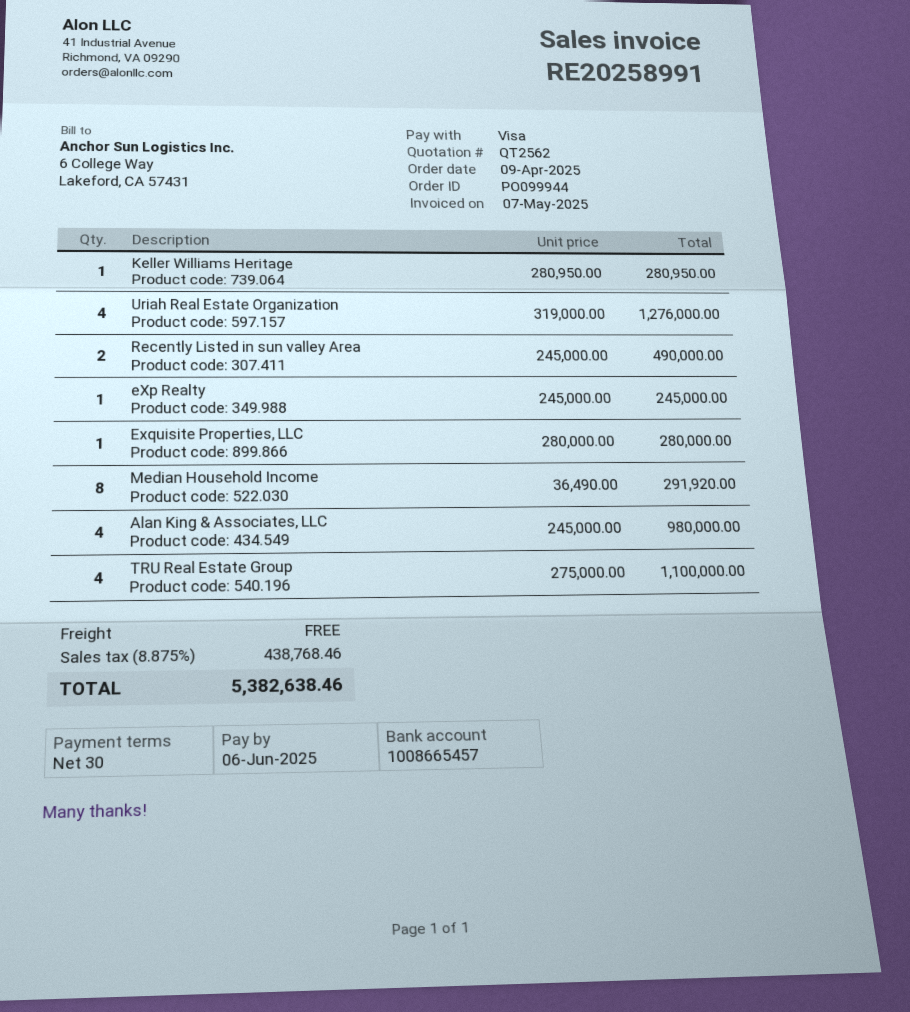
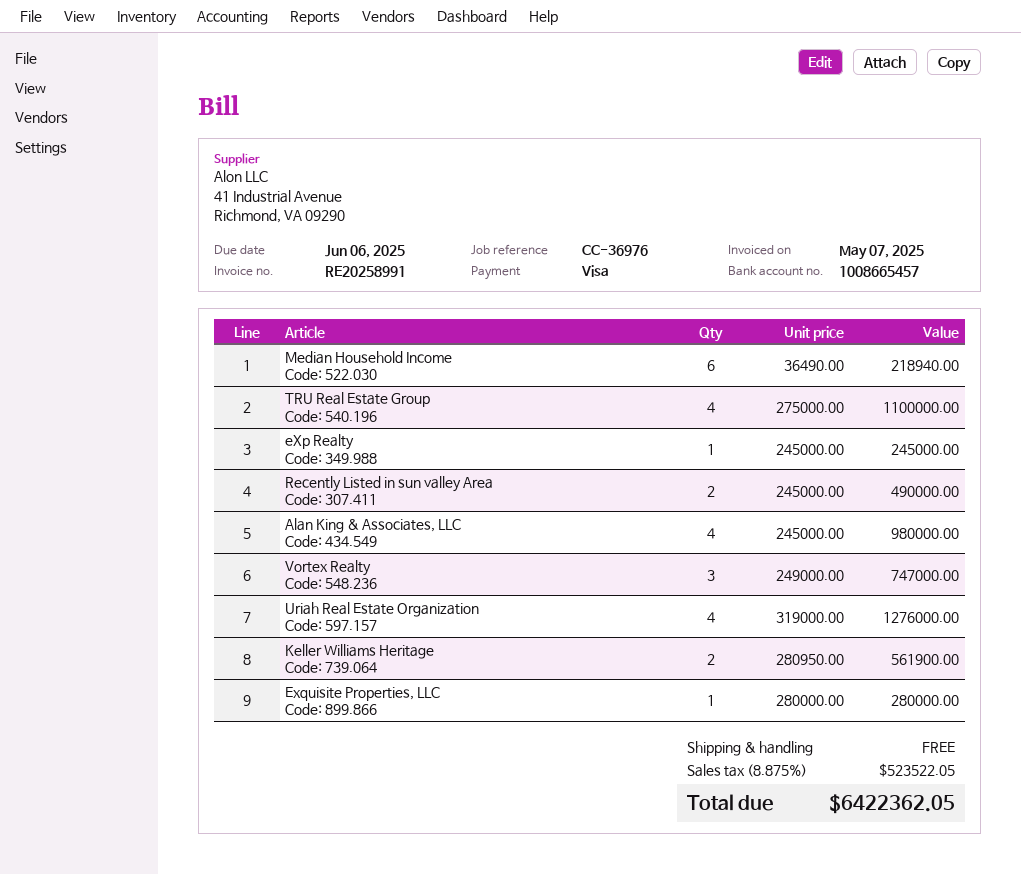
Keller Williams Heritage: 1 x 280950.00 = 280950.00 -> 2 x 280950.00 = 561900.00
Median Household Income: 8 x 36490.00 = 291920.00 -> 6 x 36490.00 = 218940.00
Vortex Realty: none -> 3 x 249000.00 = 747000.00
tax: 8.875% = 438768.46 -> 8.875% = 523522.05
total: 5382638.46 -> 6422362.05

